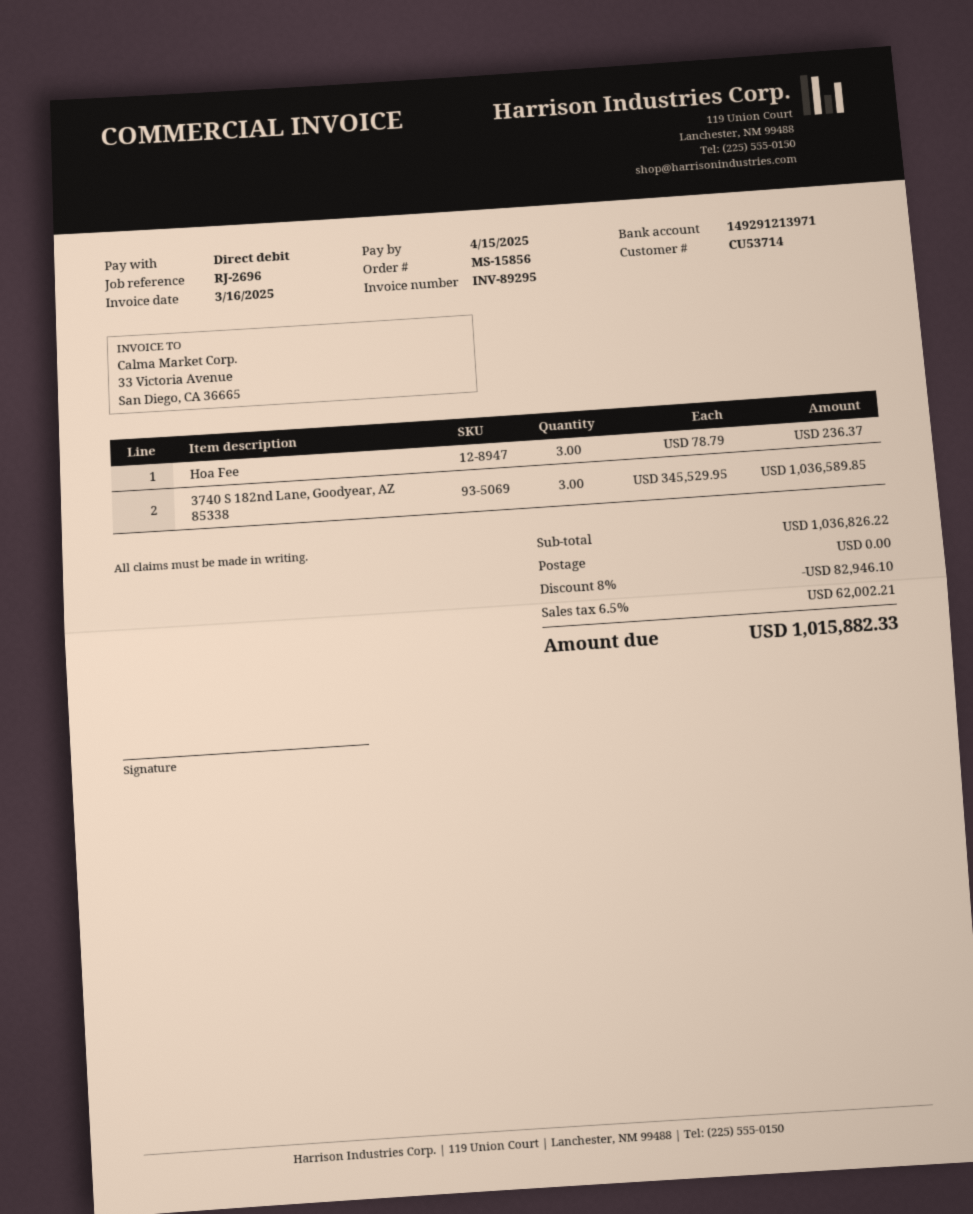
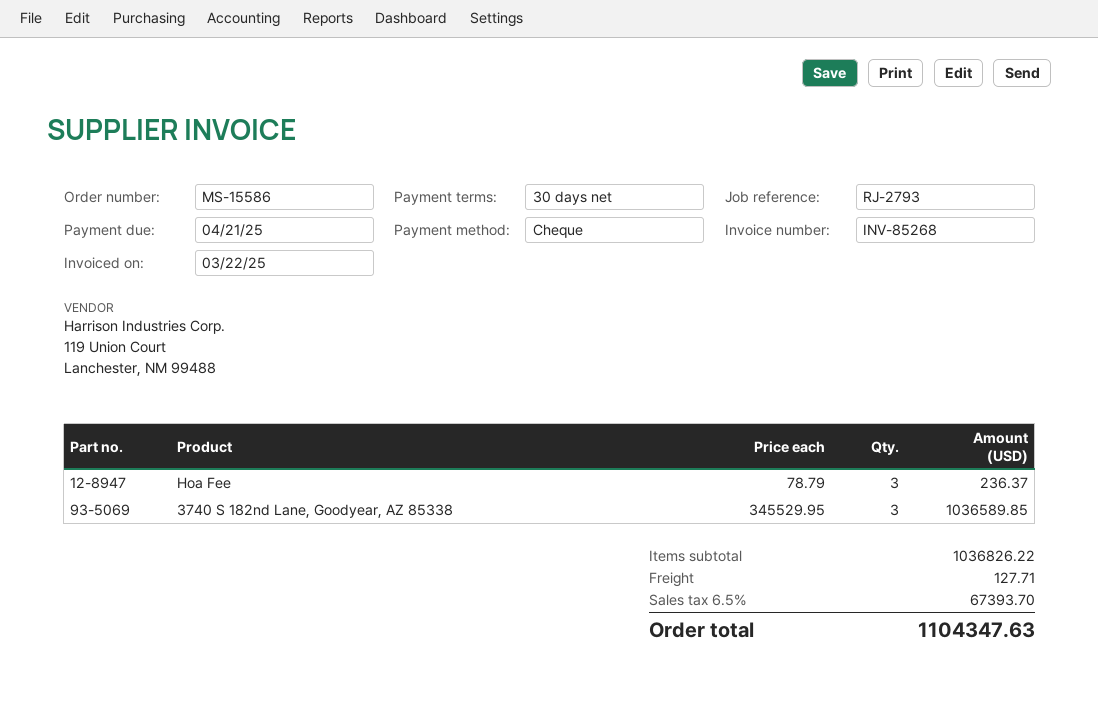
order number: MS-15856 -> MS-15586
invoice number: INV-89295 -> INV-85268
invoice date: 2025-03-16 -> 2025-03-22
due date: 2025-04-15 -> 2025-04-21
reference: RJ-2696 -> RJ-2793
payment method: direct debit -> cheque
discount: 8% = 82946.10 -> none
shipping: 0.00 -> 127.71
tax: 6.5% = 62002.21 -> 6.5% = 67393.70
total: 1015882.33 -> 1104347.63

